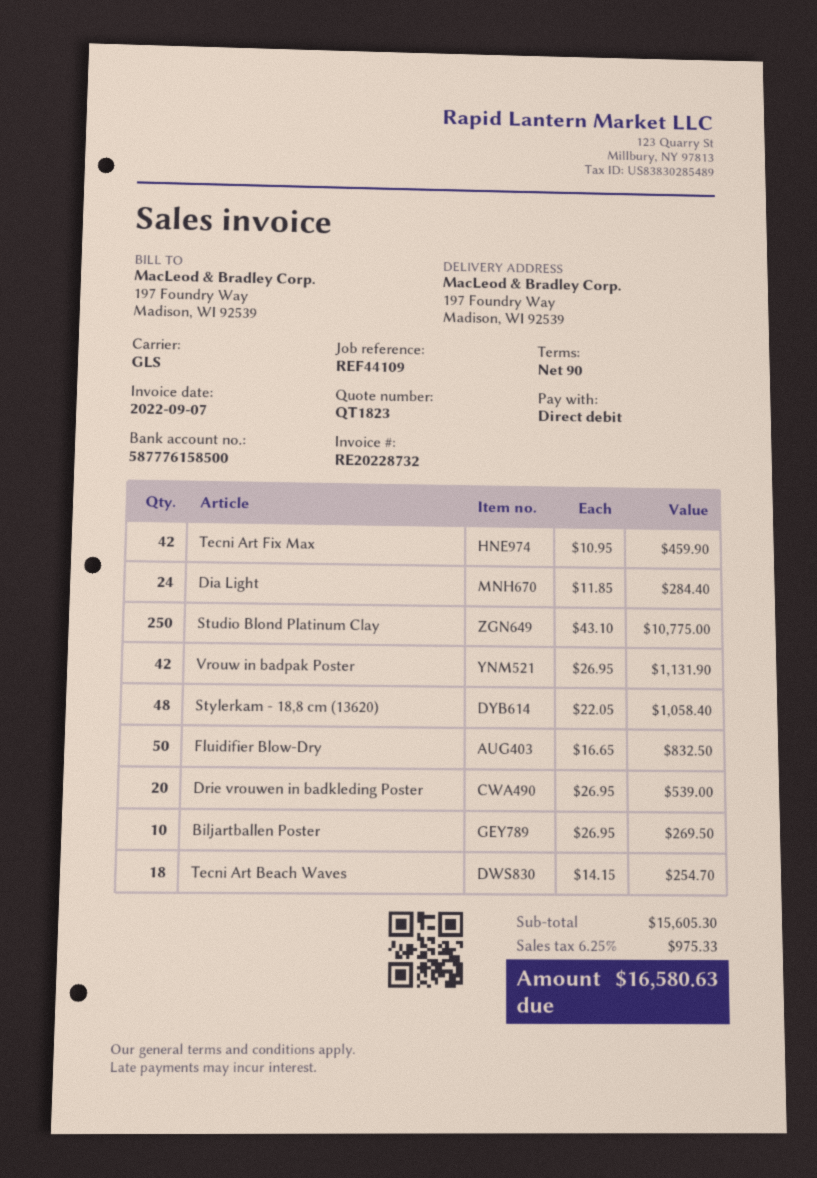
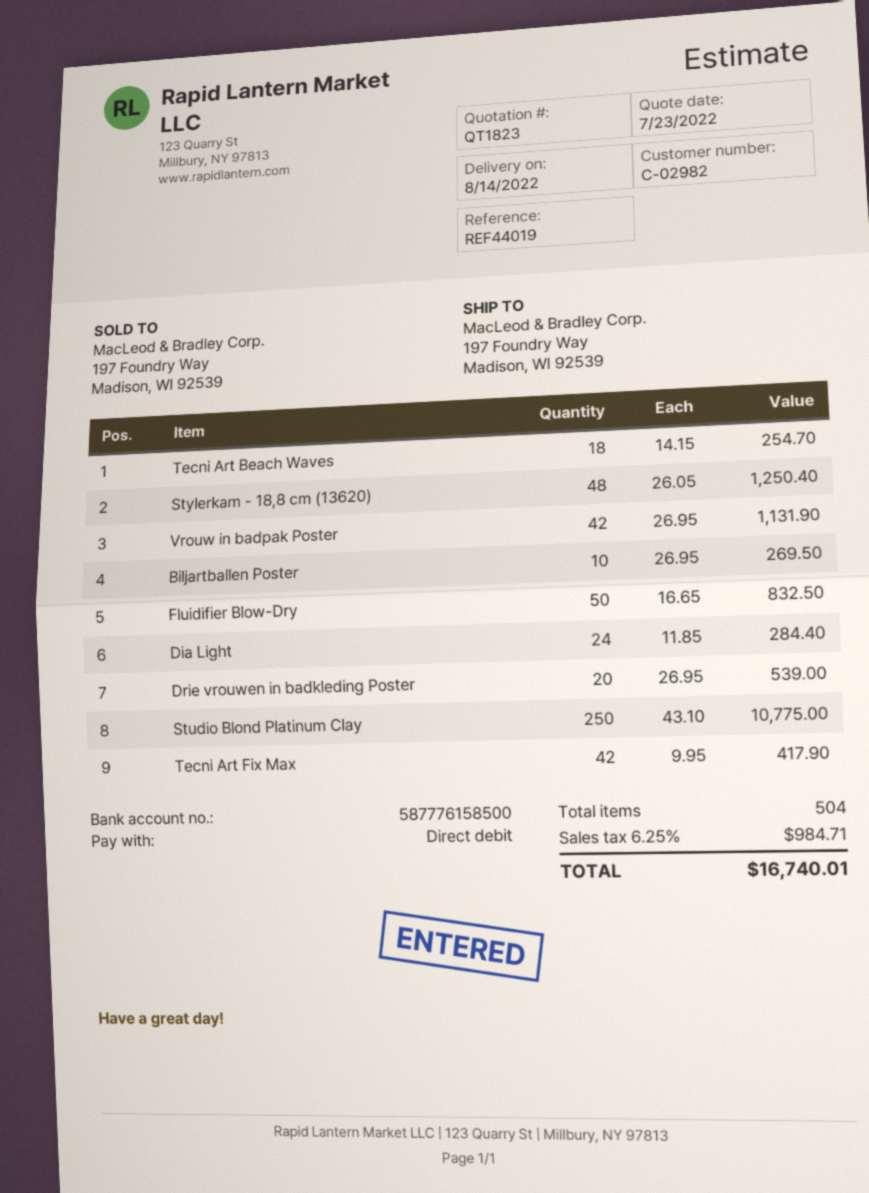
reference: REF44109 -> REF44019
Tecni Art Fix Max: 42 x 10.95 = 459.90 -> 42 x 9.95 = 417.90
Stylerkam - 18,8 cm (13620): 48 x 22.05 = 1058.40 -> 48 x 26.05 = 1250.40
tax: 6.25% = 975.33 -> 6.25% = 984.71
total: 16580.63 -> 16740.01

